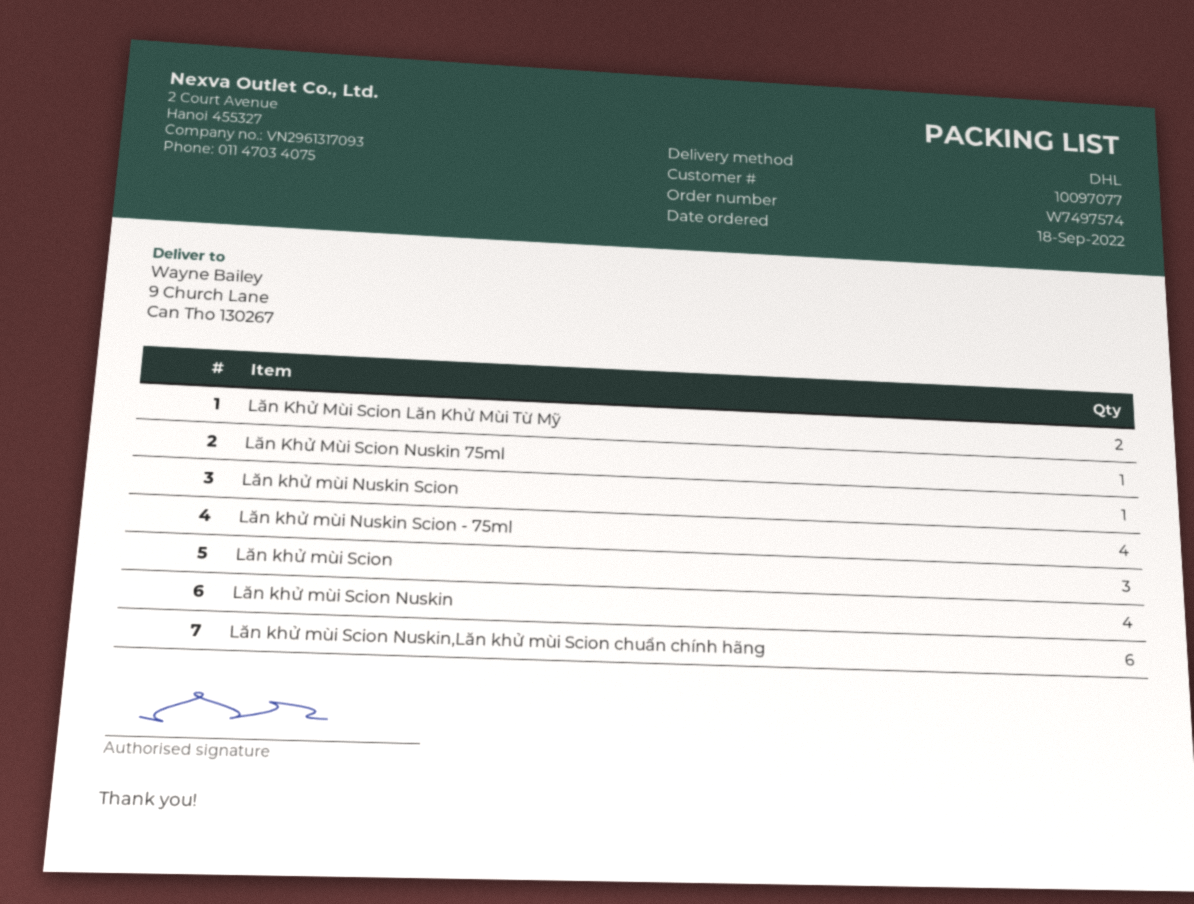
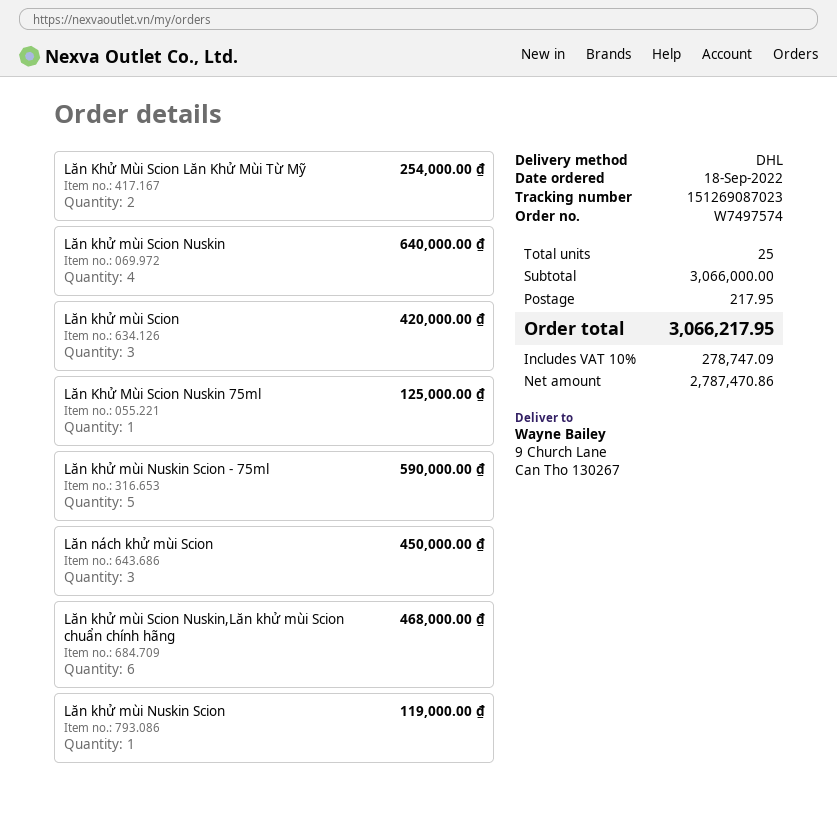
Lăn khử mùi Nuskin Scion - 75ml: 4 -> 5
Lăn nách khử mùi Scion: none -> 3

